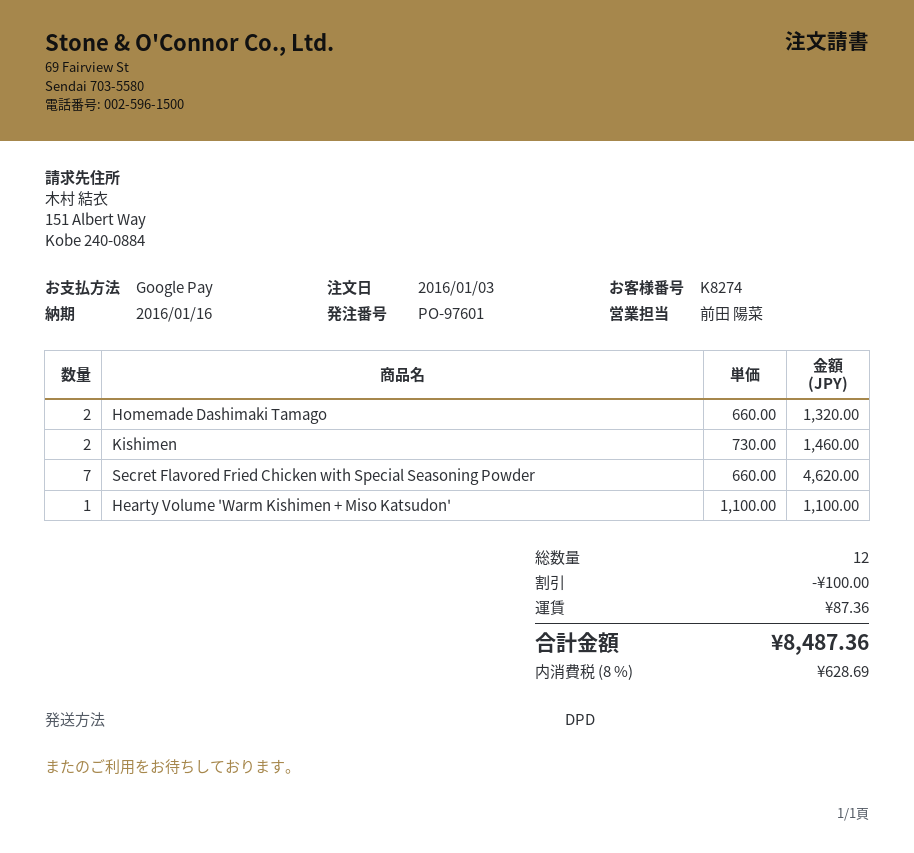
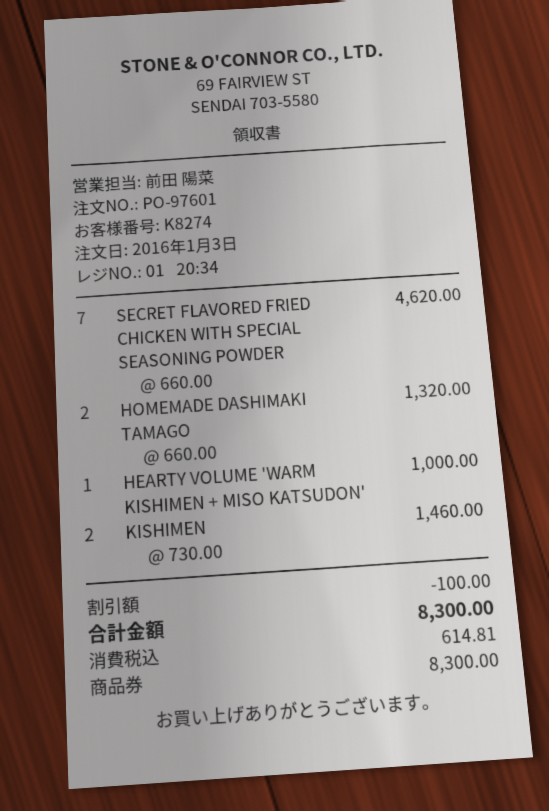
payment method: Google Pay -> gift card
Hearty Volume 'Warm Kishimen + Miso Katsudon': 1 x 1100.00 = 1100.00 -> 1 x 1000.00 = 1000.00
shipping: 87.36 -> none
tax: 628.69 -> 614.81
total: 8487.36 -> 8300.00

